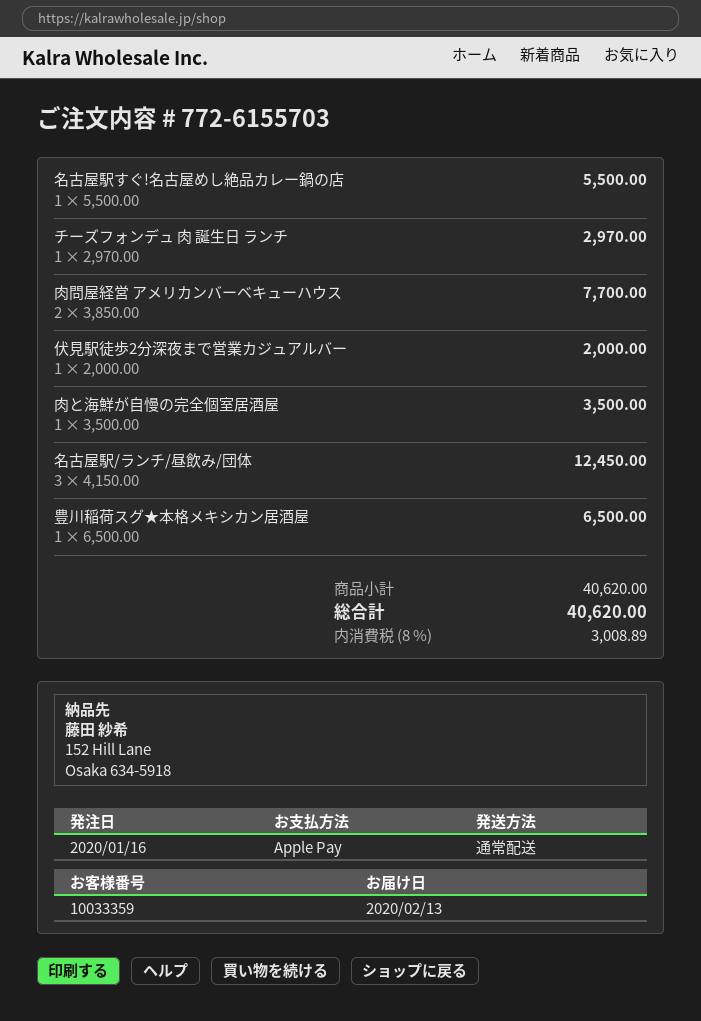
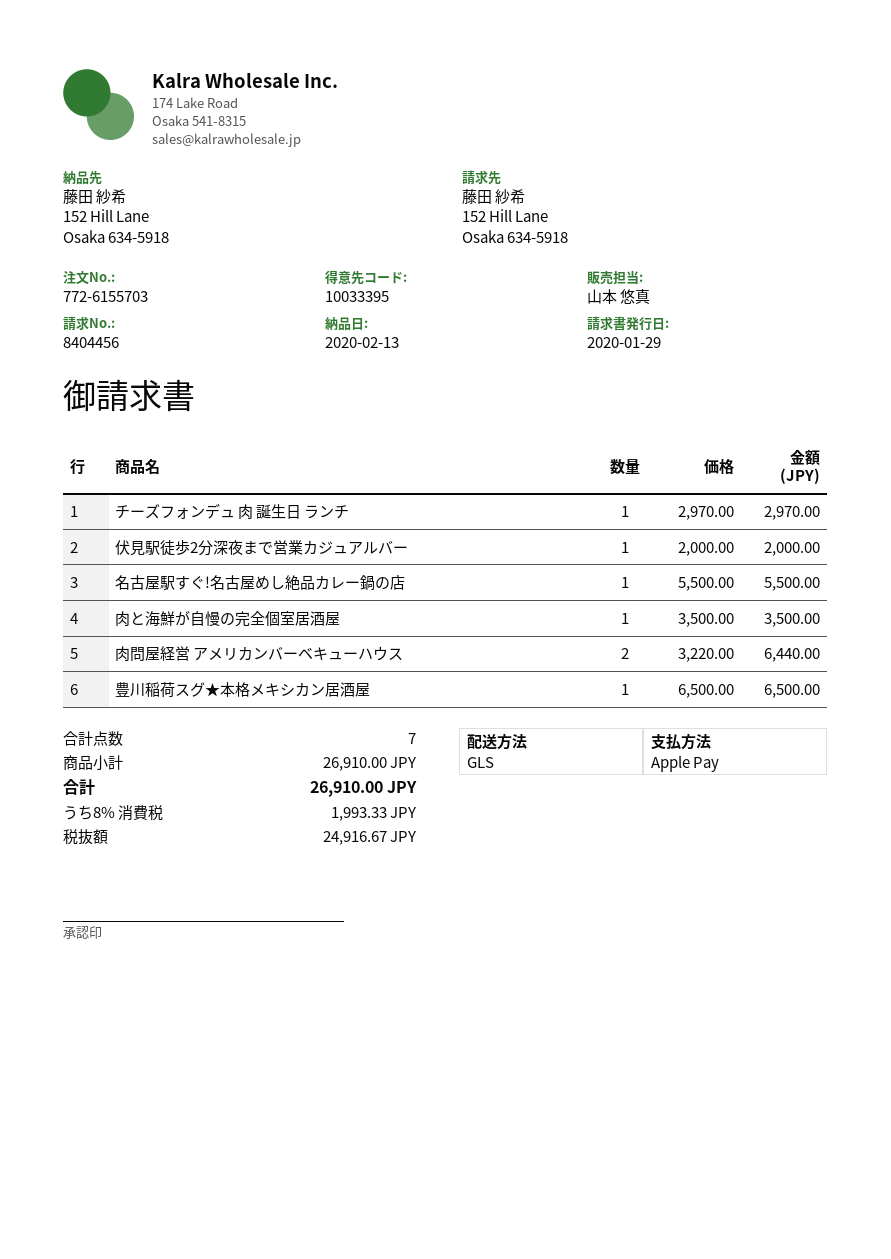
customer number: 10033359 -> 10033395
shipping method: standard -> GLS
肉問屋経営 アメリカンバーベキューハウス: 2 x 3850.00 = 7700.00 -> 2 x 3220.00 = 6440.00
名古屋駅/ランチ/昼飲み/団体: 3 x 4150.00 = 12450.00 -> none
subtotal: 40620.00 -> 26910.00
tax: 8% = 3008.89 -> 8% = 1993.33
total: 40620.00 -> 26910.00

